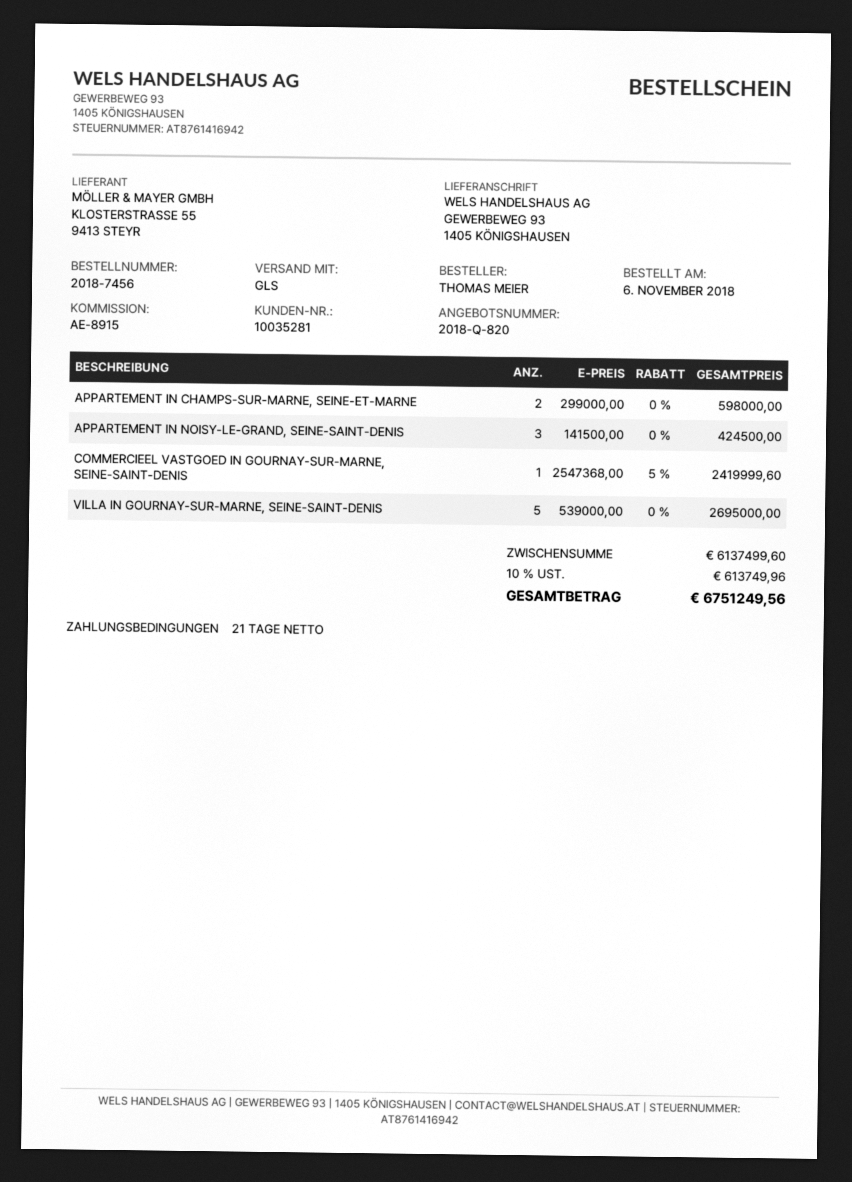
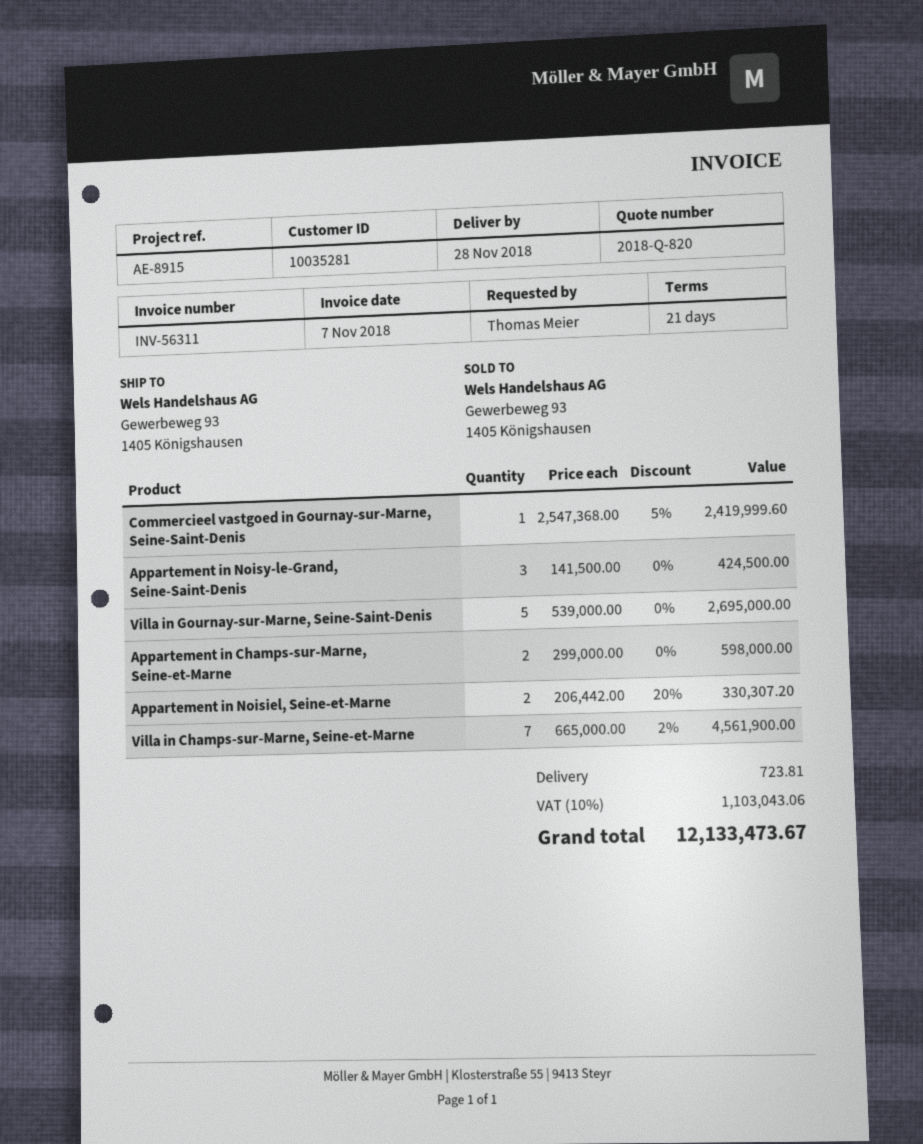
Appartement in Noisiel, Seine-et-Marne: none -> 2 x 206442.00 - 20% = 330307.20
Villa in Champs-sur-Marne, Seine-et-Marne: none -> 7 x 665000.00 - 2% = 4561900.00
shipping: none -> 723.81
tax: 10% = 613749.96 -> 10% = 1103043.06
total: 6751249.56 -> 12133473.67

